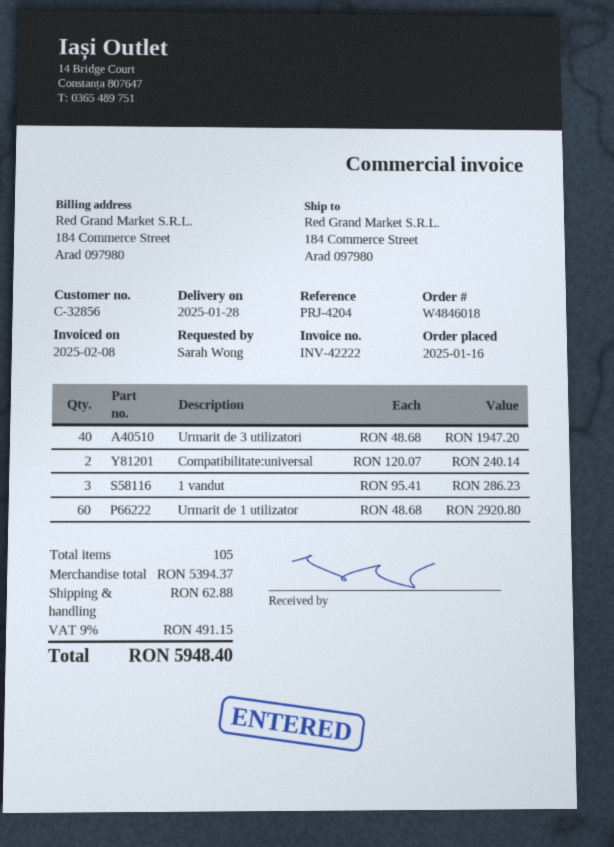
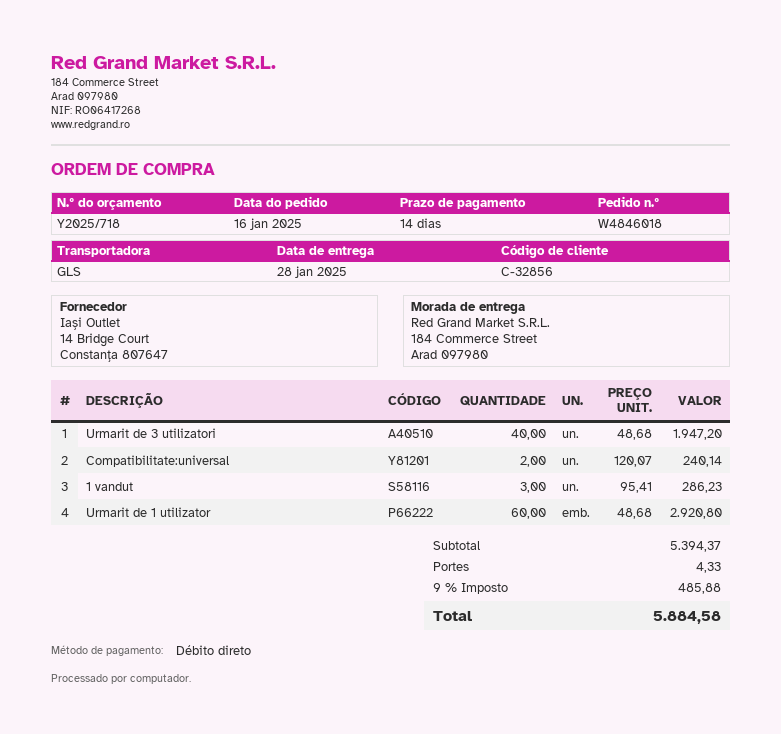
shipping: 62.88 -> 4.33
tax: 9% = 491.15 -> 9% = 485.88
total: 5948.40 -> 5884.58

